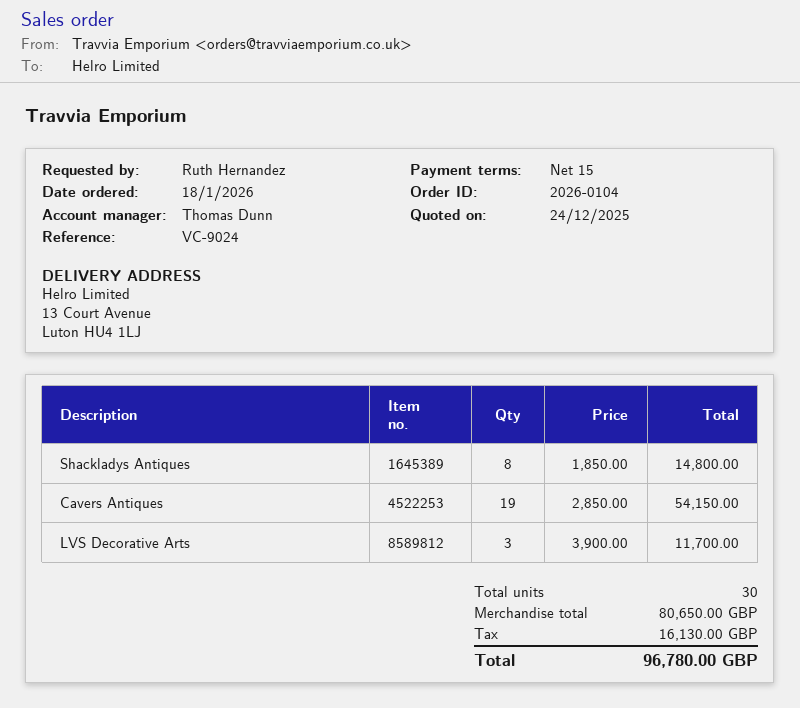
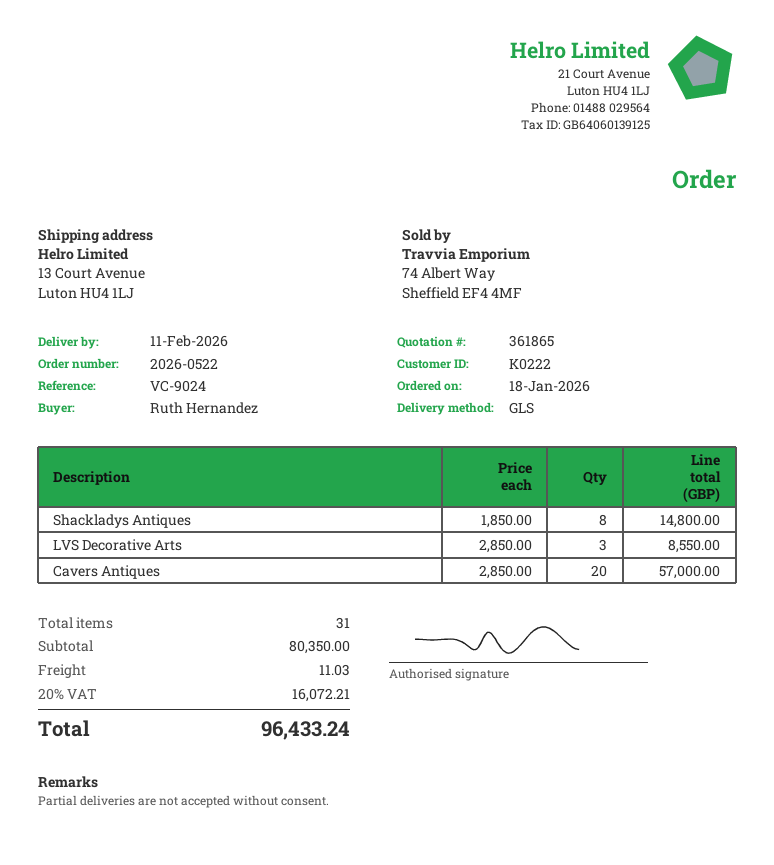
order number: 2026-0104 -> 2026-0522
Cavers Antiques: 19 x 2850.00 = 54150.00 -> 20 x 2850.00 = 57000.00
LVS Decorative Arts: 3 x 3900.00 = 11700.00 -> 3 x 2850.00 = 8550.00
total quantity: 30 -> 31
subtotal: 80650.00 -> 80350.00
shipping: none -> 11.03
tax: 16130.00 -> 16072.21
total: 96780.00 -> 96433.24

